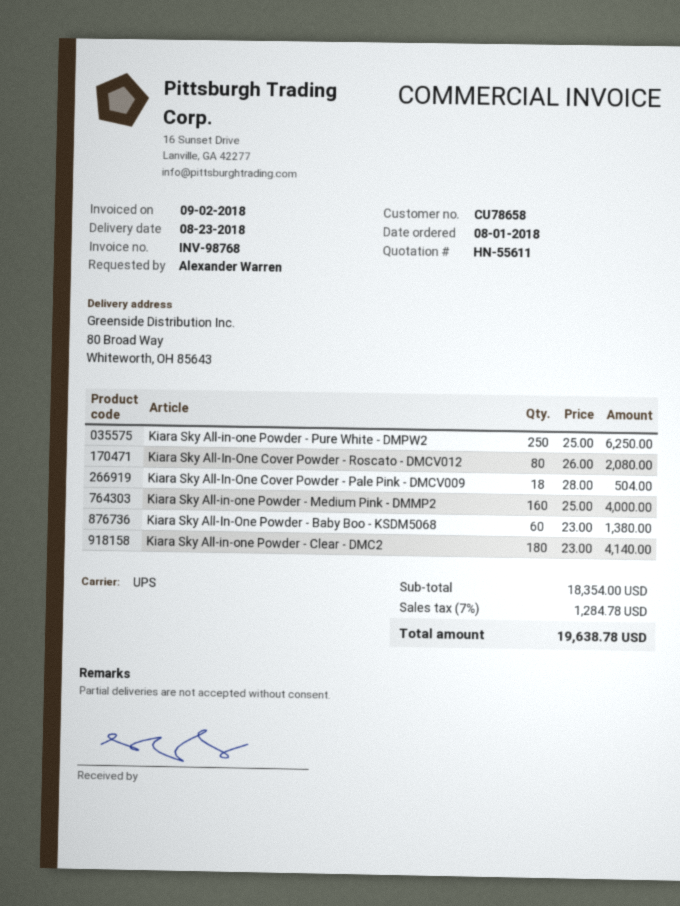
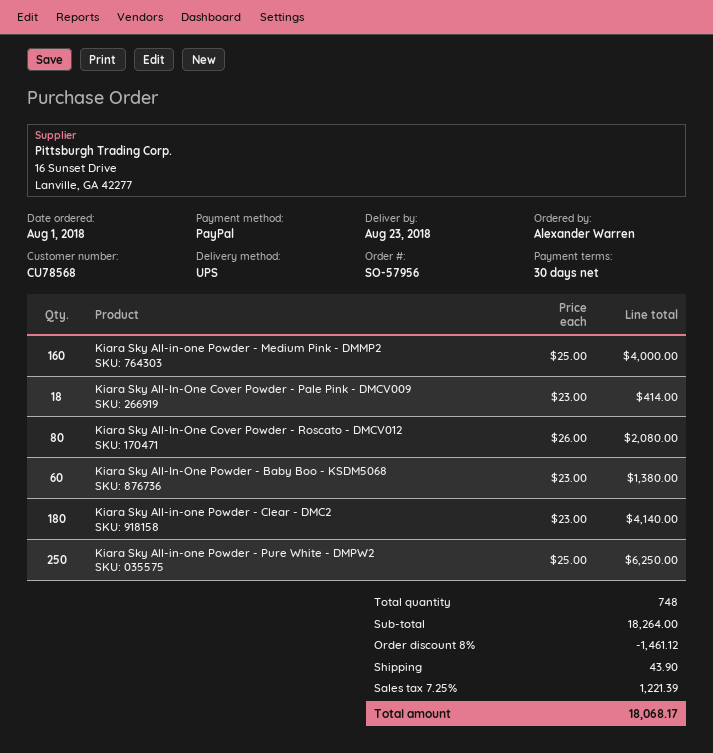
customer number: CU78658 -> CU78568
Kiara Sky All-In-One Cover Powder - Pale Pink - DMCV009: 18 x 28.00 = 504.00 -> 18 x 23.00 = 414.00
subtotal: 18354.00 -> 18264.00
discount: none -> 8% = 1461.12
shipping: none -> 43.90
tax: 7% = 1284.78 -> 7.25% = 1221.39
total: 19638.78 -> 18068.17

